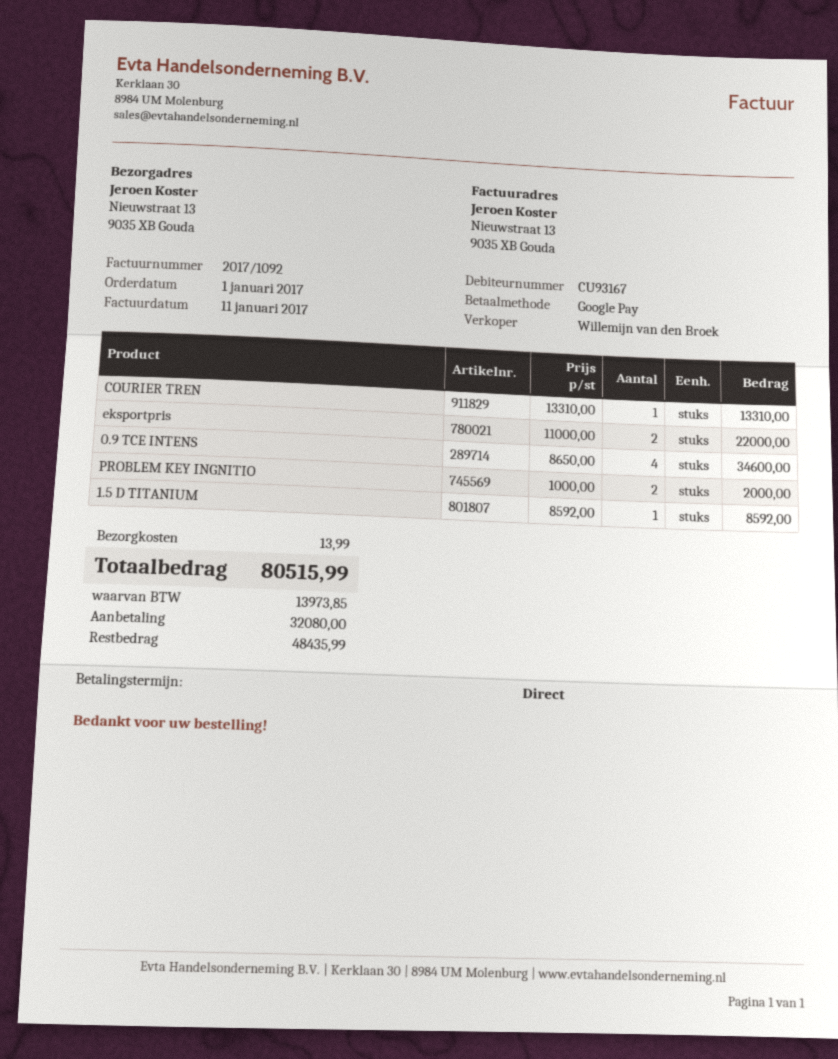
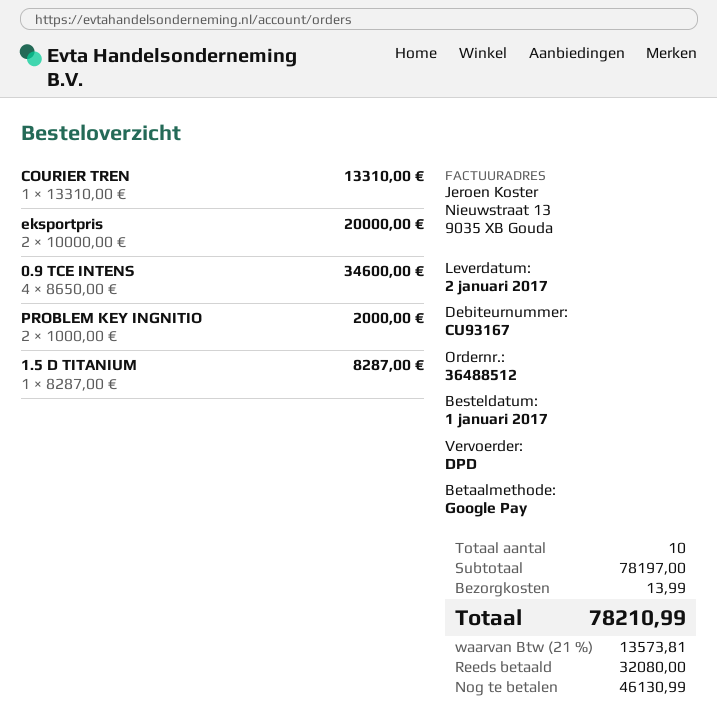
eksportpris: 2 x 11000.00 = 22000.00 -> 2 x 10000.00 = 20000.00
1.5 D TITANIUM: 1 x 8592.00 = 8592.00 -> 1 x 8287.00 = 8287.00
tax: 13973.85 -> 13573.81
total: 80515.99 -> 78210.99
balance: 48435.99 -> 46130.99

